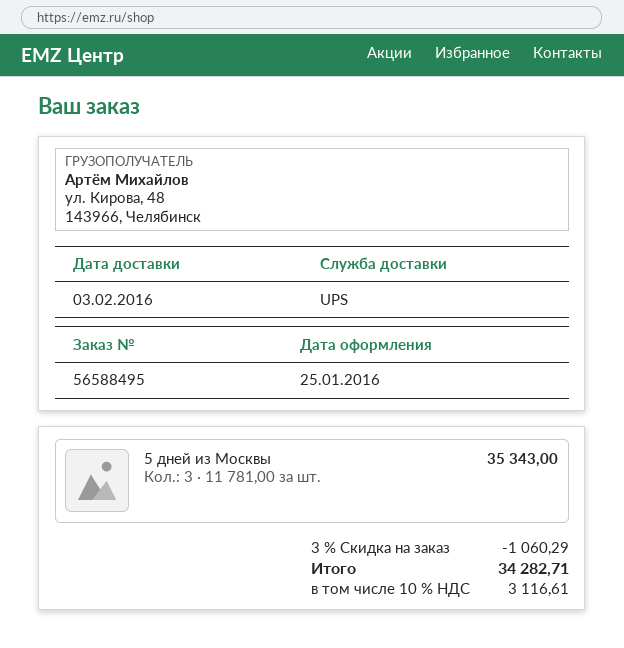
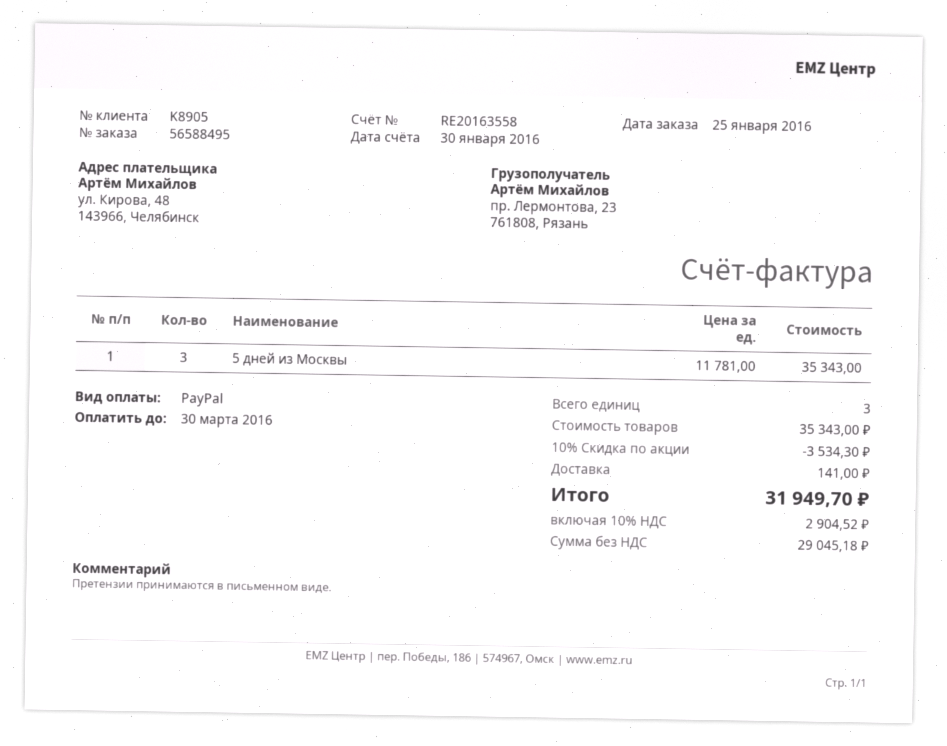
ship to: ул. Кирова, 48, 143966, Челябинск -> пр. Лермонтова, 23, 761808, Рязань
discount: 3% = 1060.29 -> 10% = 3534.30
shipping: none -> 141.00
tax: 10% = 3116.61 -> 10% = 2904.52
total: 34282.71 -> 31949.70

